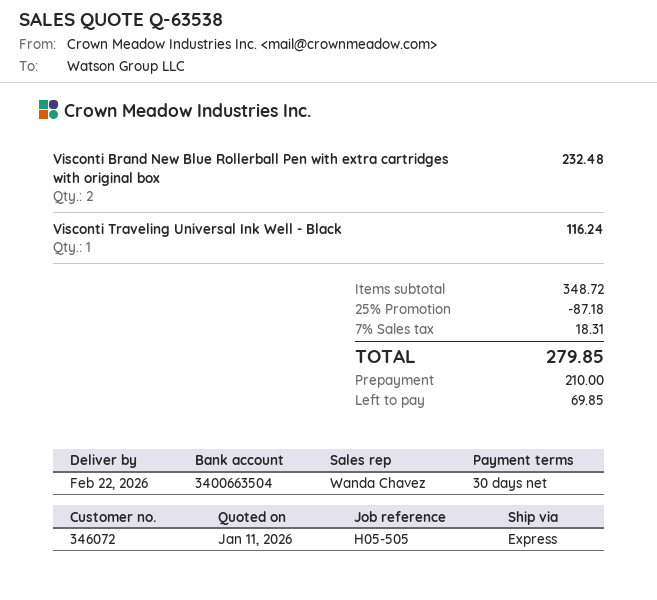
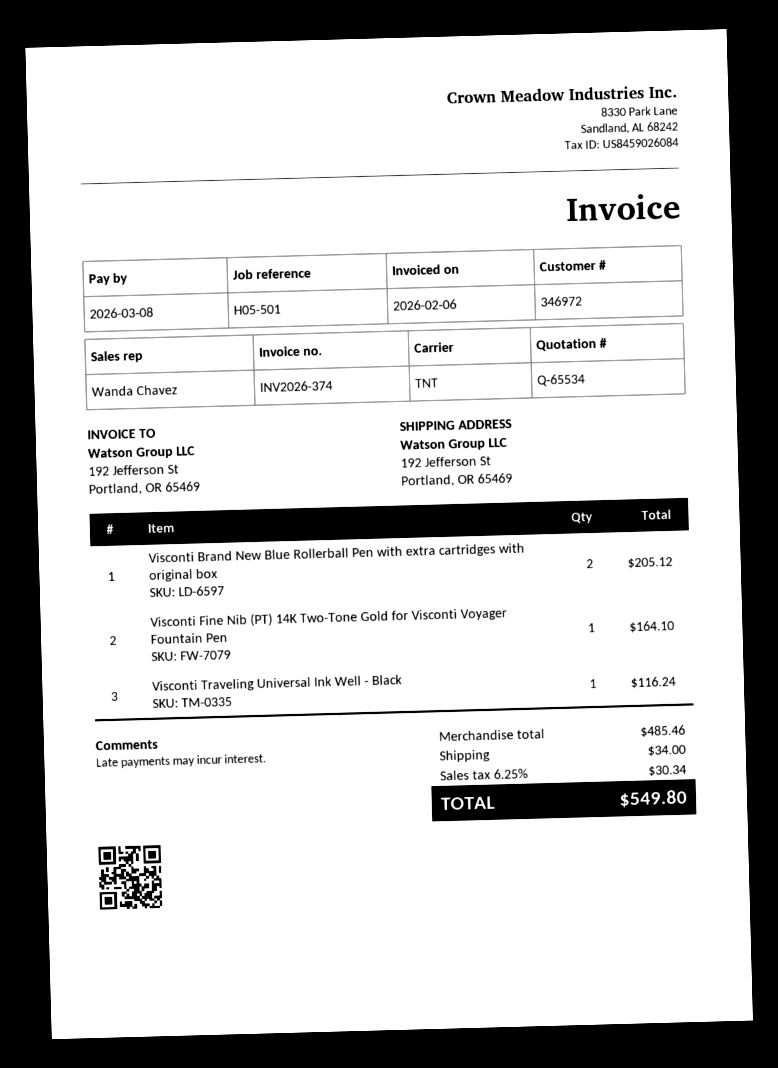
quote number: Q-63538 -> Q-65534
customer number: 346072 -> 346972
reference: H05-505 -> H05-501
shipping method: express -> TNT
Visconti Brand New Blue Rollerball Pen with extra cartridges with original box: 2 for 232.48 -> 2 for 205.12
Visconti Fine Nib (PT) 14K Two-Tone Gold for Visconti Voyager Fountain Pen: none -> 1 for 164.10
subtotal: 348.72 -> 485.46
discount: 25% = 87.18 -> none
shipping: none -> 34.00
tax: 7% = 18.31 -> 6.25% = 30.34
total: 279.85 -> 549.80

